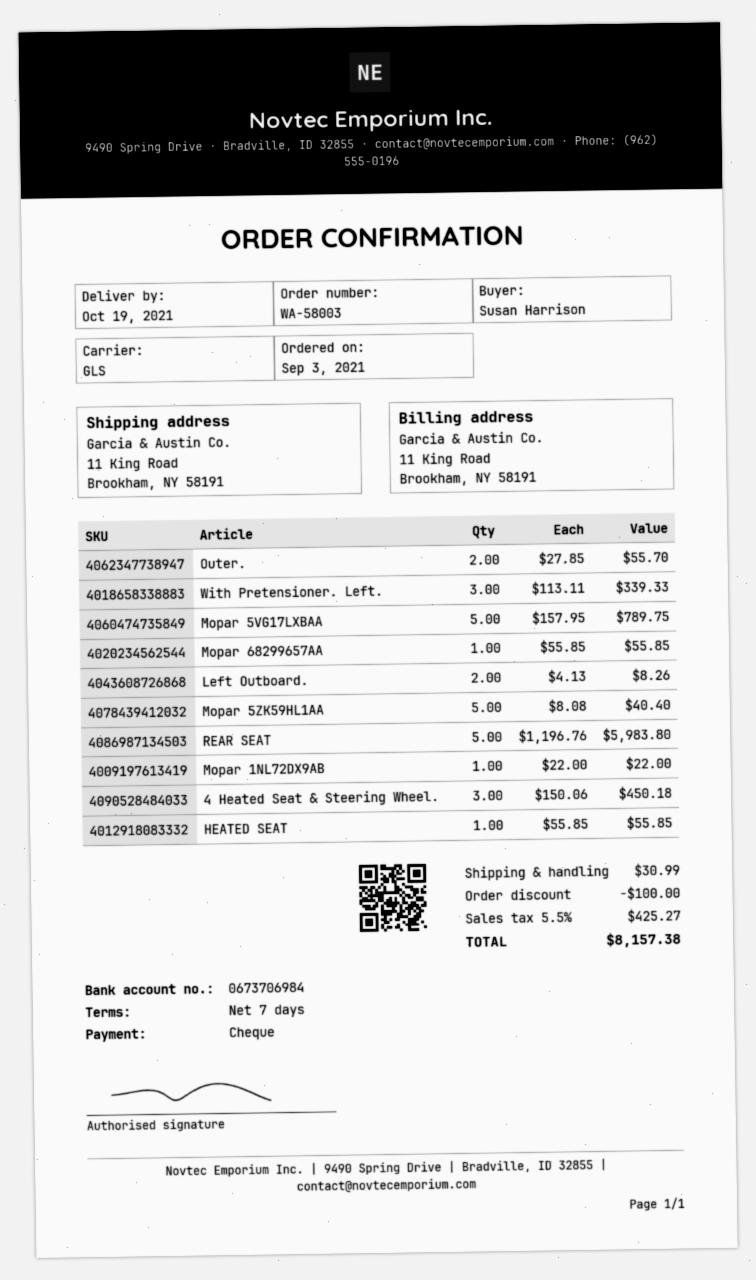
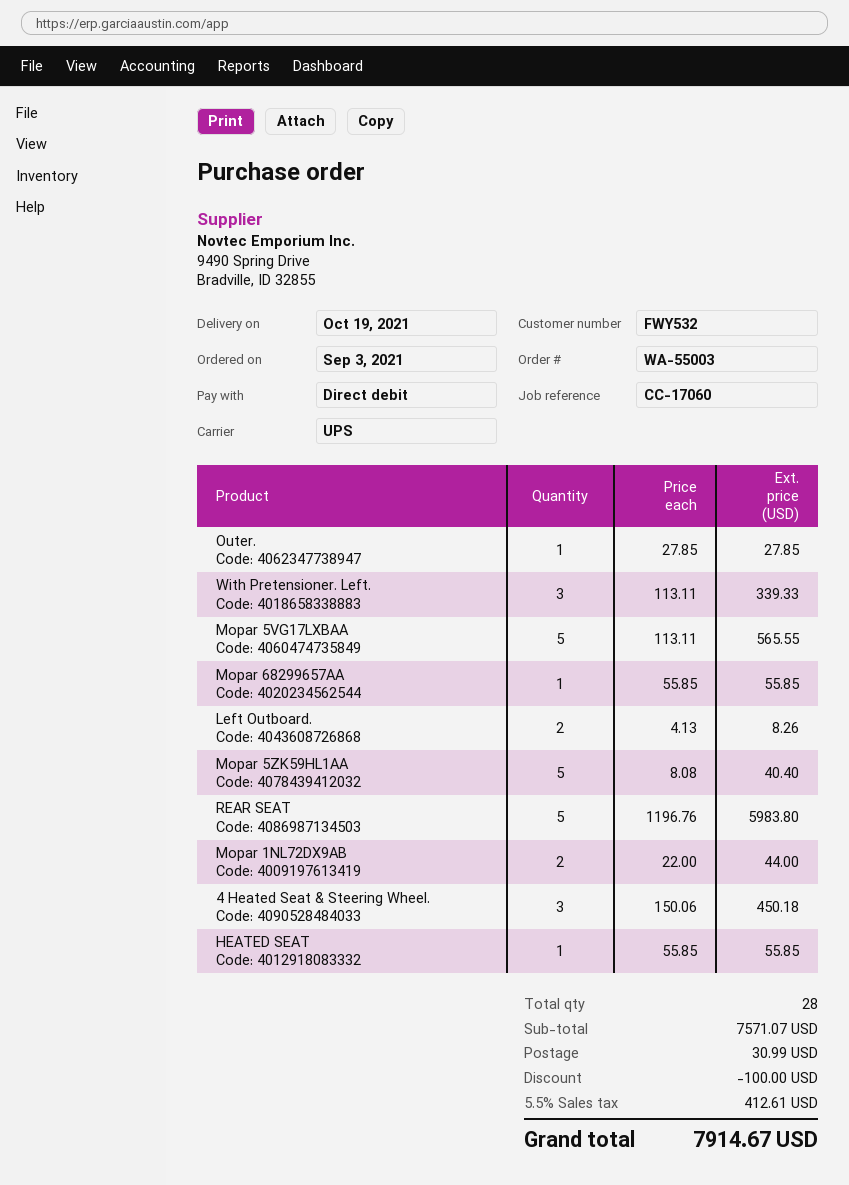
order number: WA-58003 -> WA-55003
payment method: cheque -> direct debit
shipping method: GLS -> UPS
Outer.: 2 x 27.85 = 55.70 -> 1 x 27.85 = 27.85
Mopar 5VG17LXBAA: 5 x 157.95 = 789.75 -> 5 x 113.11 = 565.55
Mopar 1NL72DX9AB: 1 x 22.00 = 22.00 -> 2 x 22.00 = 44.00
tax: 5.5% = 425.27 -> 5.5% = 412.61
total: 8157.38 -> 7914.67

